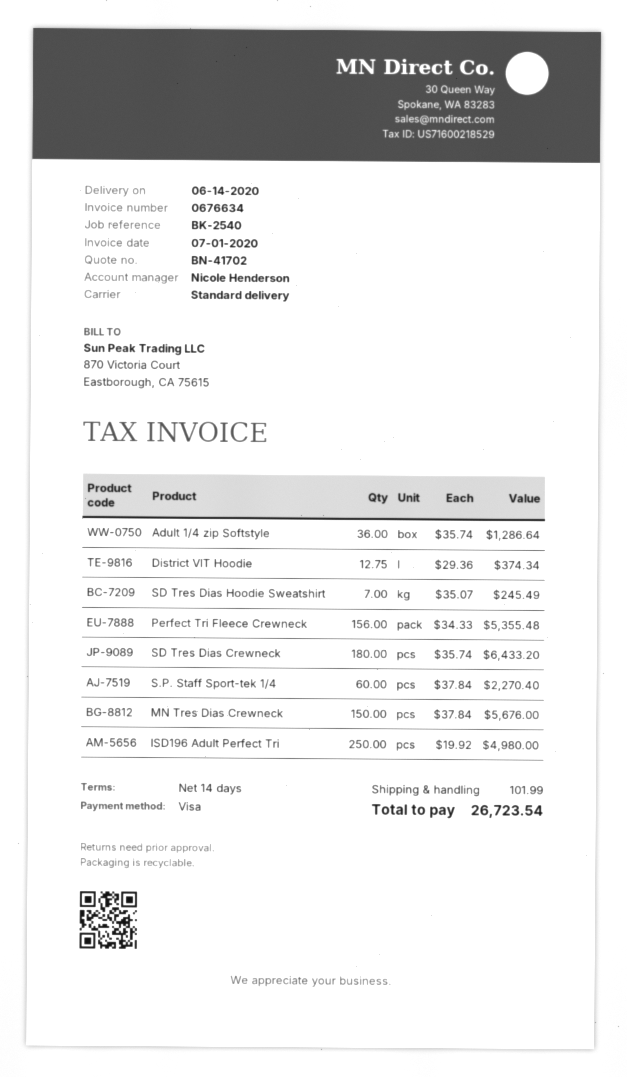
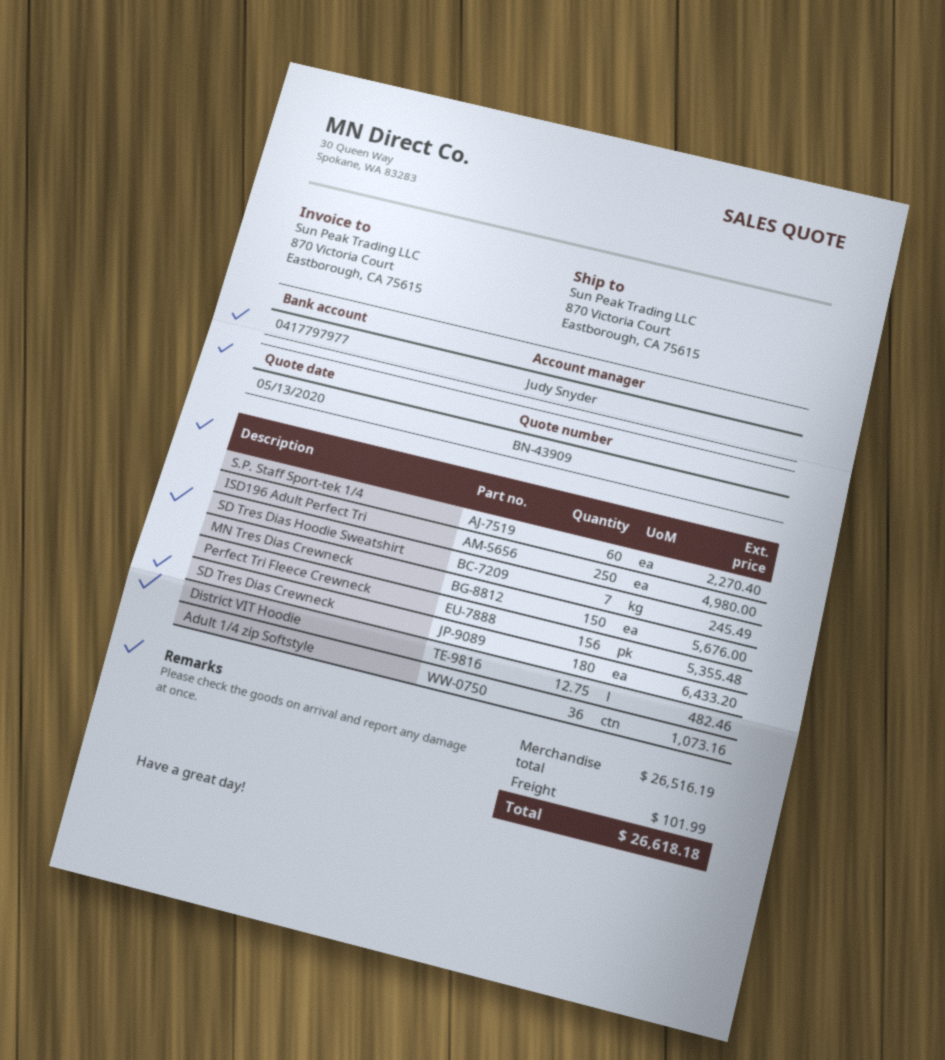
quote number: BN-41702 -> BN-43909
sales rep: Nicole Henderson -> Judy Snyder
Adult 1/4 zip Softstyle: 36 for 1286.64 -> 36 for 1073.16
District VIT Hoodie: 12.75 for 374.34 -> 12.75 for 482.46
total: 26723.54 -> 26618.18

